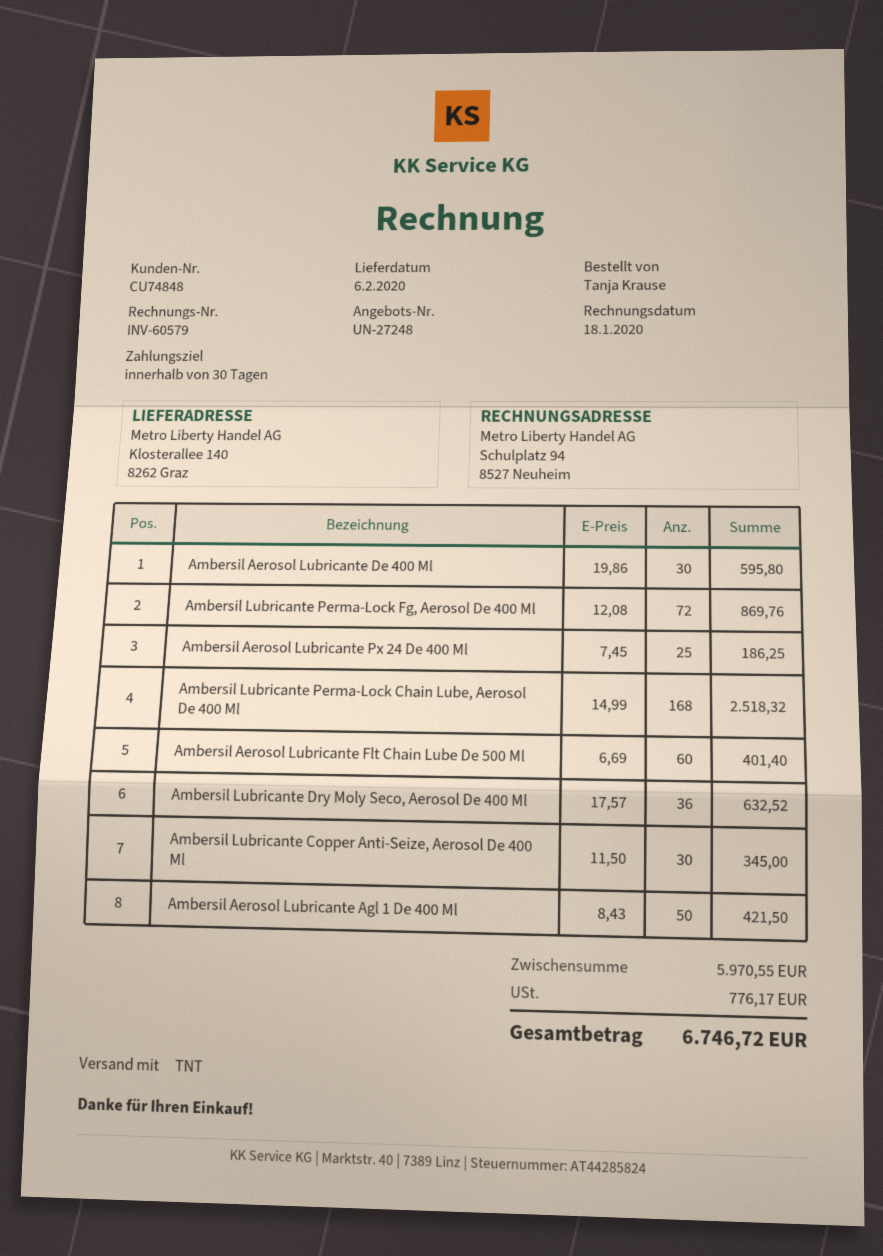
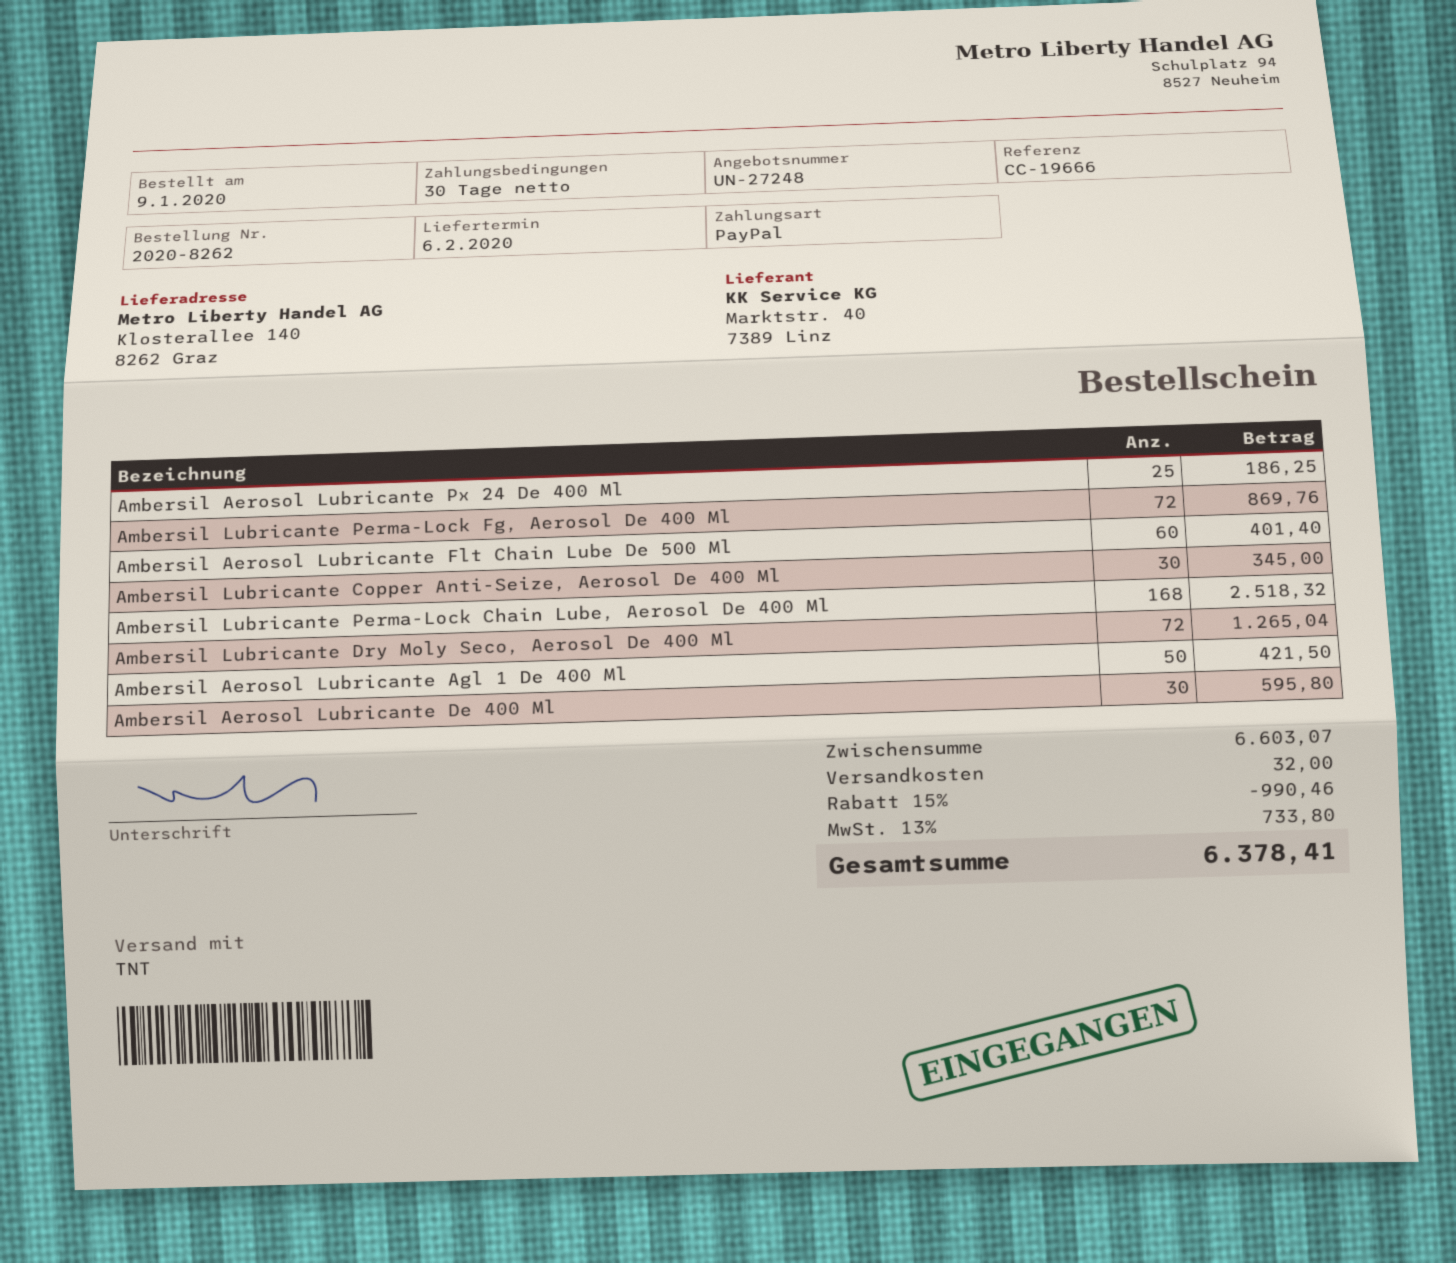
Ambersil Lubricante Dry Moly Seco, Aerosol De 400 Ml: 36 for 632.52 -> 72 for 1265.04
subtotal: 5970.55 -> 6603.07
discount: none -> 15% = 990.46
shipping: none -> 32.00
tax: 776.17 -> 733.80
total: 6746.72 -> 6378.41

